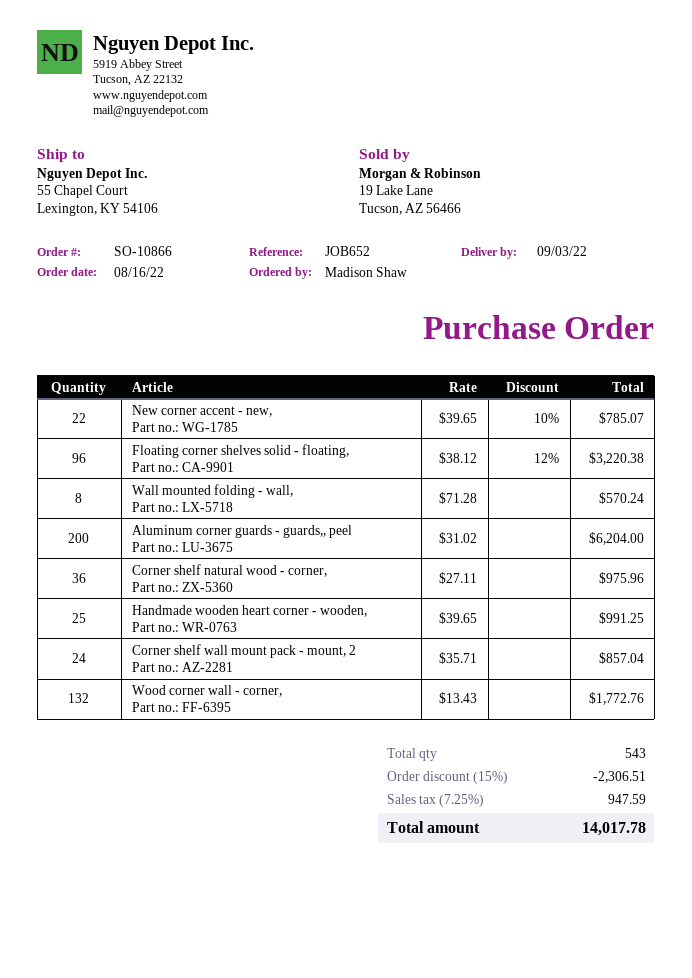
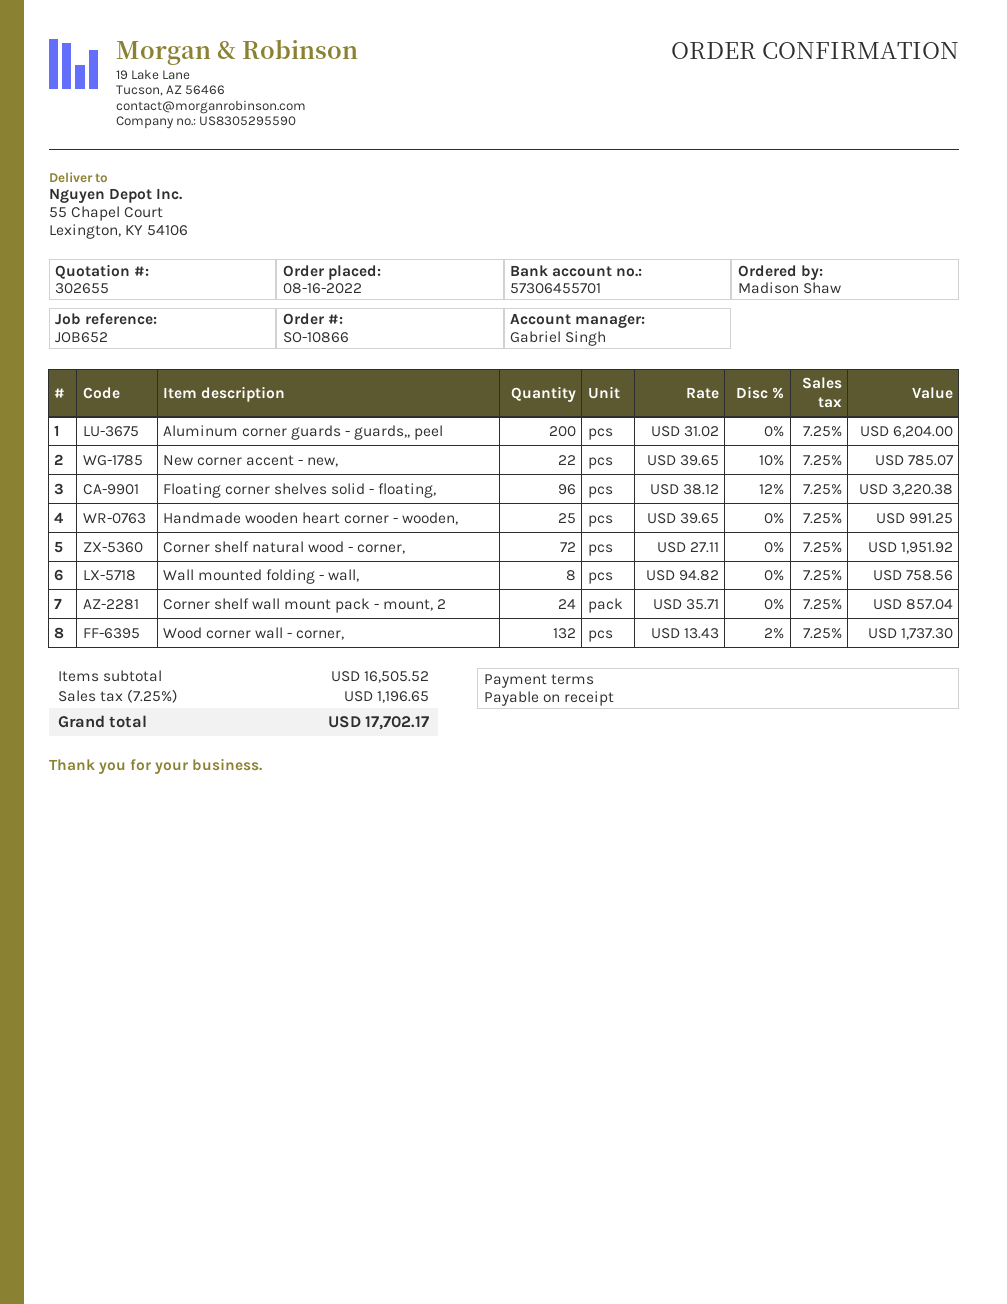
Wall mounted folding - wall,: 8 x 71.28 = 570.24 -> 8 x 94.82 = 758.56
Corner shelf natural wood - corner,: 36 x 27.11 = 975.96 -> 72 x 27.11 = 1951.92
Wood corner wall - corner,: 132 x 13.43 = 1772.76 -> 132 x 13.43 - 2% = 1737.30
discount: 15% = 2306.51 -> none
tax: 7.25% = 947.59 -> 7.25% = 1196.65
total: 14017.78 -> 17702.17

